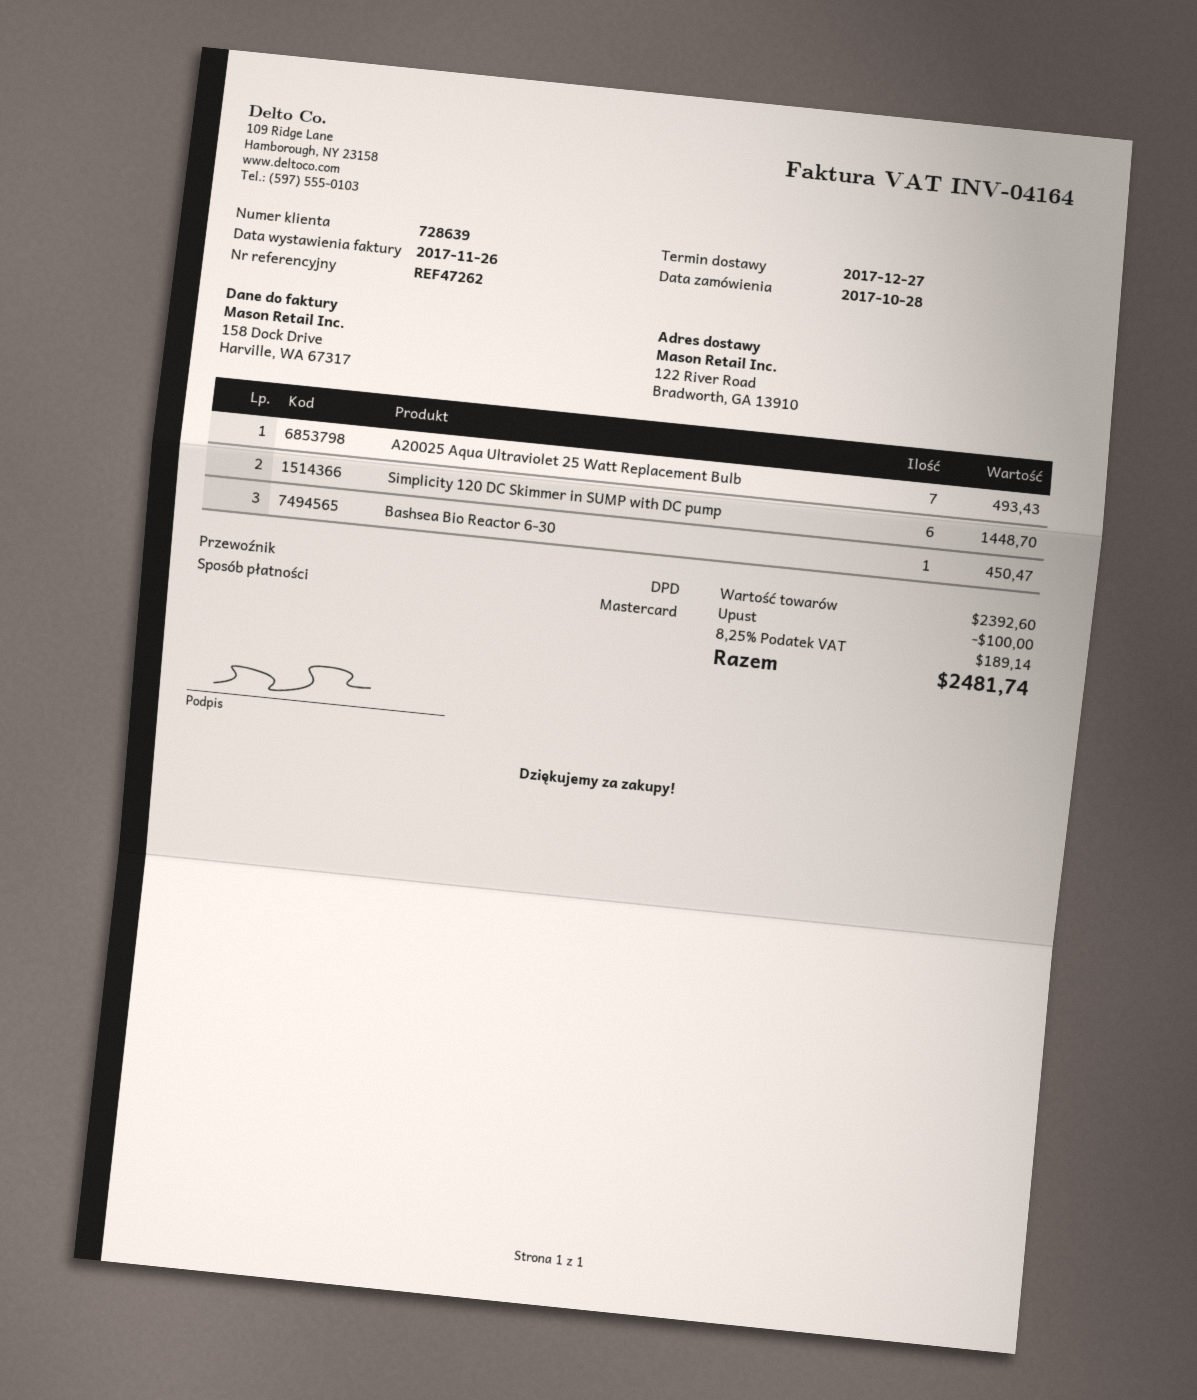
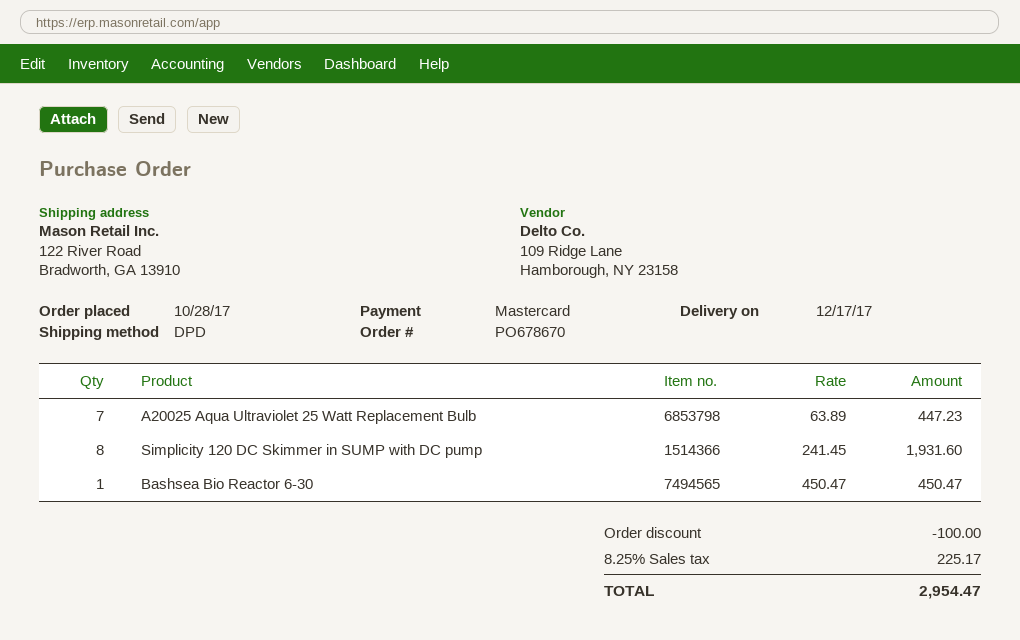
delivery date: 2017-12-27 -> 2017-12-17
A20025 Aqua Ultraviolet 25 Watt Replacement Bulb: 7 for 493.43 -> 7 for 447.23
Simplicity 120 DC Skimmer in SUMP with DC pump: 6 for 1448.70 -> 8 for 1931.60
tax: 8.25% = 189.14 -> 8.25% = 225.17
total: 2481.74 -> 2954.47

